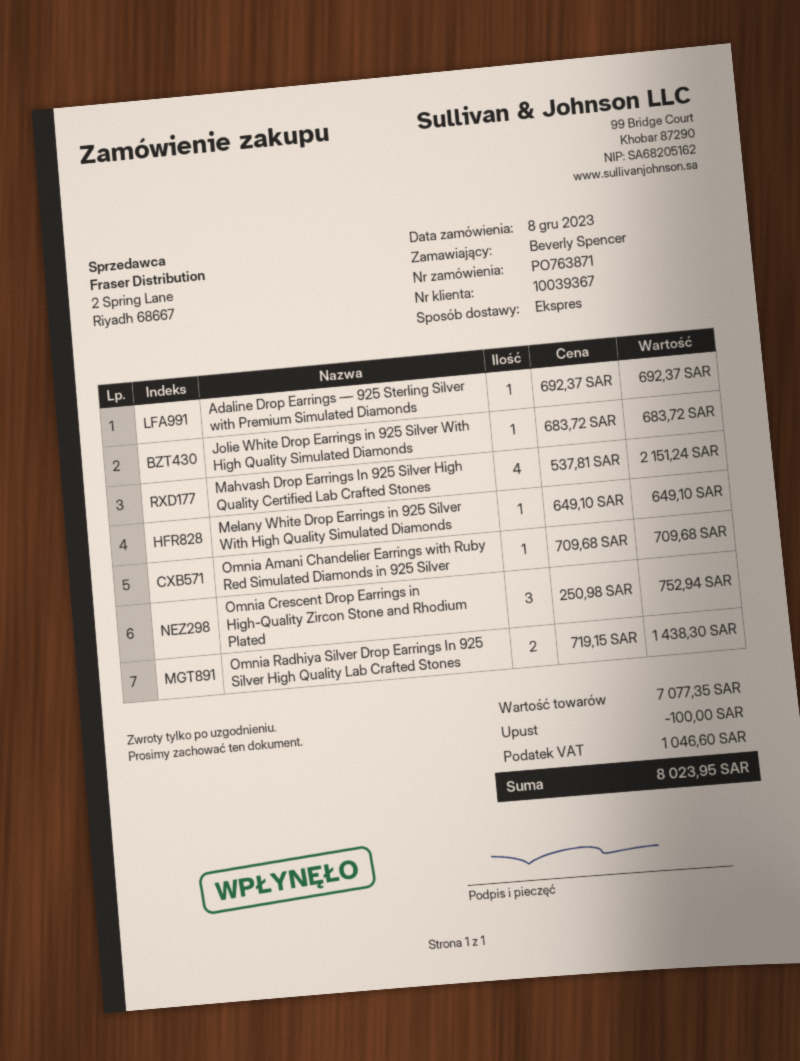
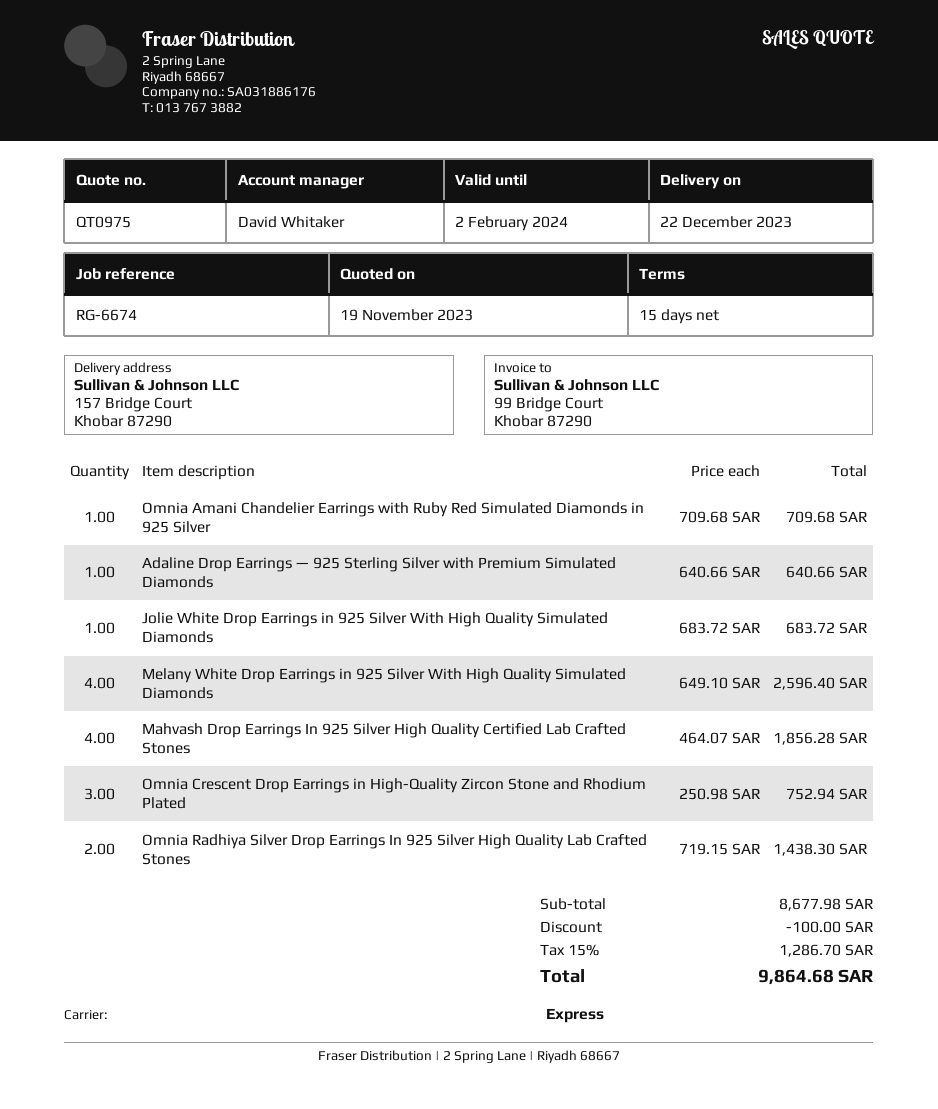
Adaline Drop Earrings — 925 Sterling Silver with Premium Simulated Diamonds: 1 x 692.37 = 692.37 -> 1 x 640.66 = 640.66
Mahvash Drop Earrings In 925 Silver High Quality Certified Lab Crafted Stones: 4 x 537.81 = 2151.24 -> 4 x 464.07 = 1856.28
Melany White Drop Earrings in 925 Silver With High Quality Simulated Diamonds: 1 x 649.10 = 649.10 -> 4 x 649.10 = 2596.40
subtotal: 7077.35 -> 8677.98
tax: 1046.60 -> 1286.70
total: 8023.95 -> 9864.68

